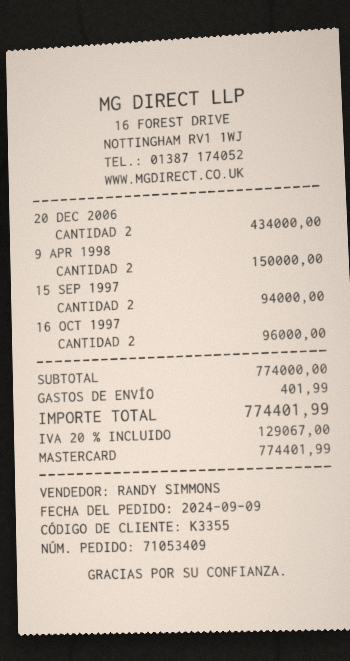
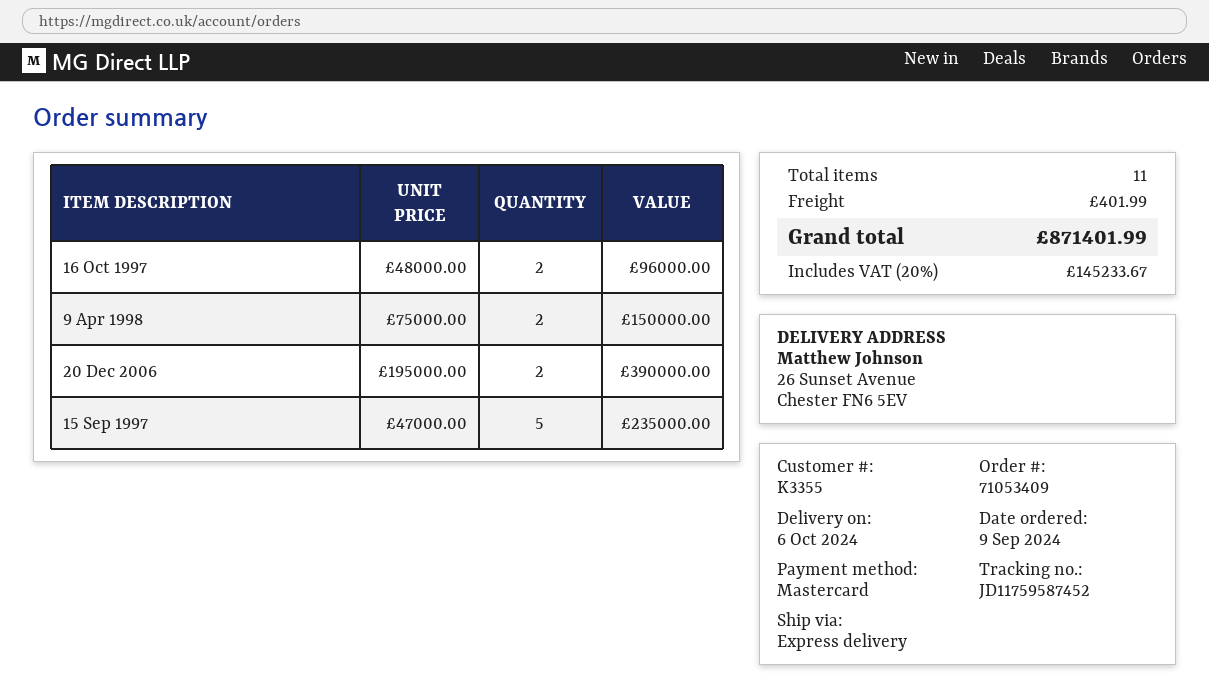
20 DEC 2006: 2 for 434000.00 -> 2 for 390000.00
15 SEP 1997: 2 for 94000.00 -> 5 for 235000.00
tax: 20% = 129067.00 -> 20% = 145233.67
total: 774401.99 -> 871401.99

